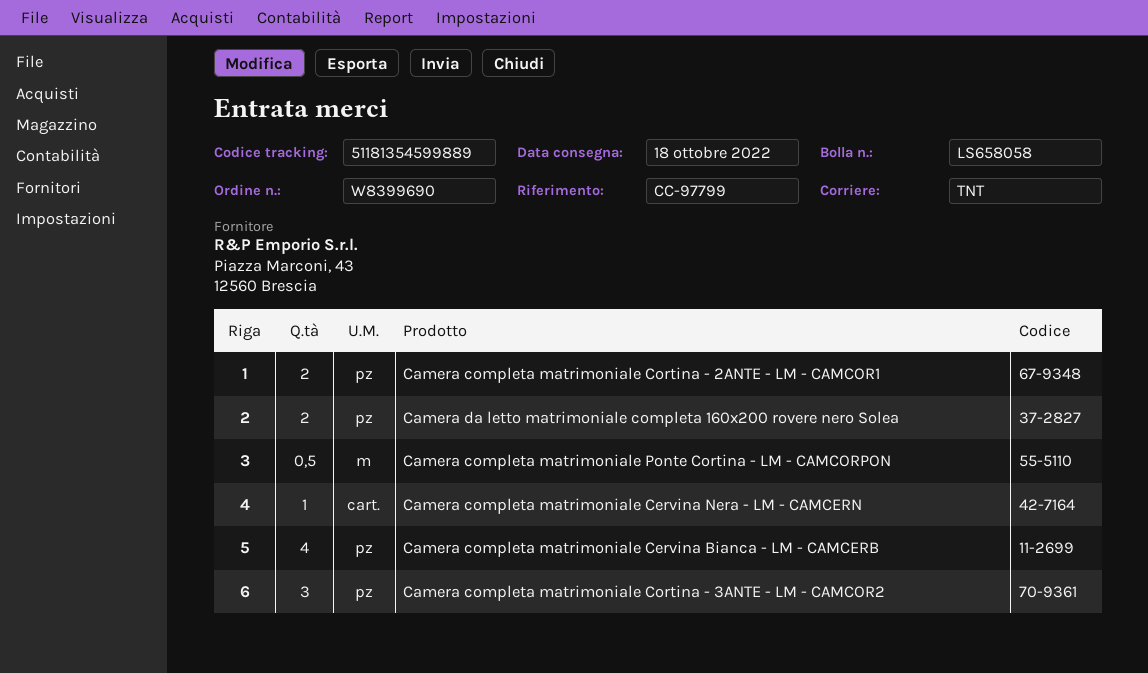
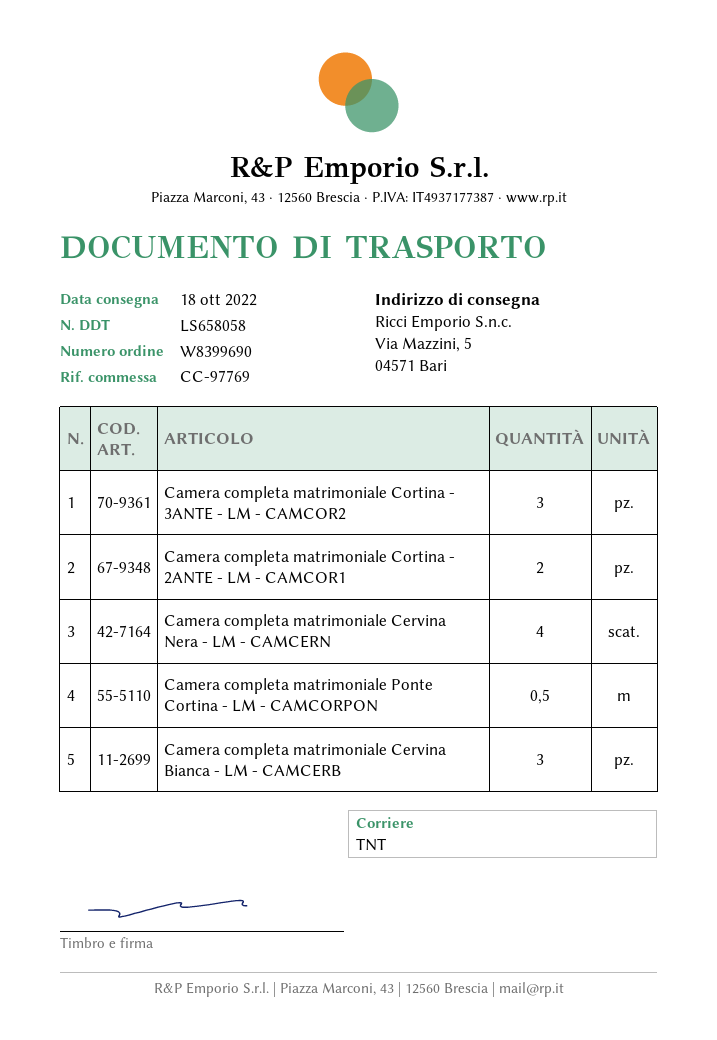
reference: CC-97799 -> CC-97769
Camera da letto matrimoniale completa 160x200 rovere nero Solea: 2 -> none
Camera completa matrimoniale Cervina Nera - LM - CAMCERN: 1 -> 4
Camera completa matrimoniale Cervina Bianca - LM - CAMCERB: 4 -> 3

